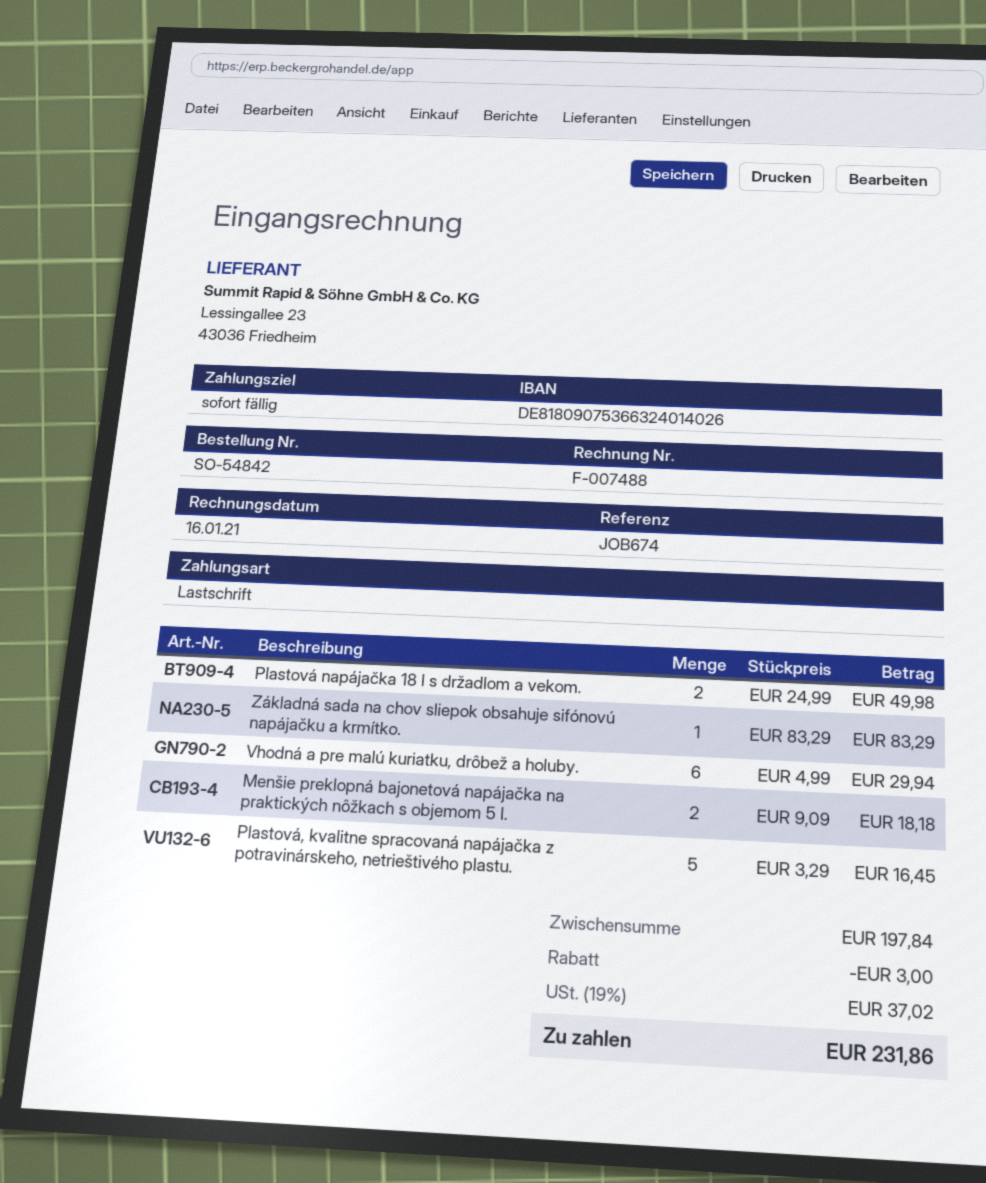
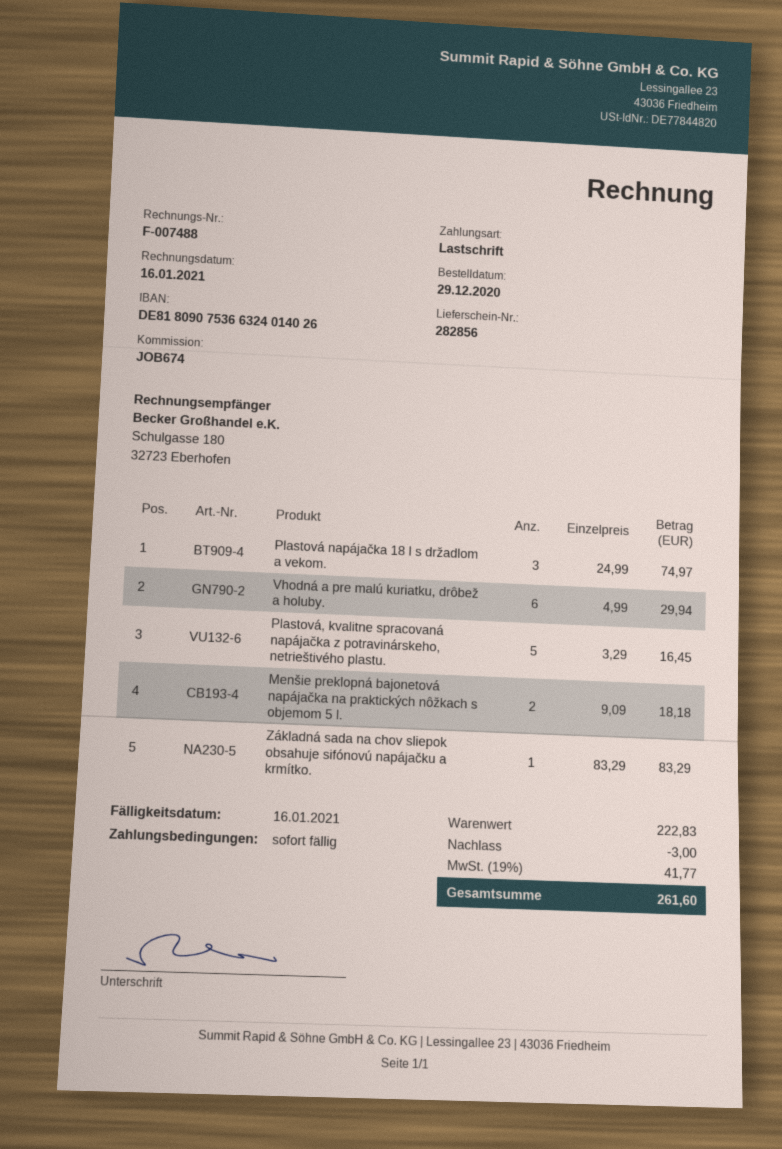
Plastová napájačka 18 l s držadlom a vekom.: 2 x 24.99 = 49.98 -> 3 x 24.99 = 74.97
subtotal: 197.84 -> 222.83
tax: 19% = 37.02 -> 19% = 41.77
total: 231.86 -> 261.60

